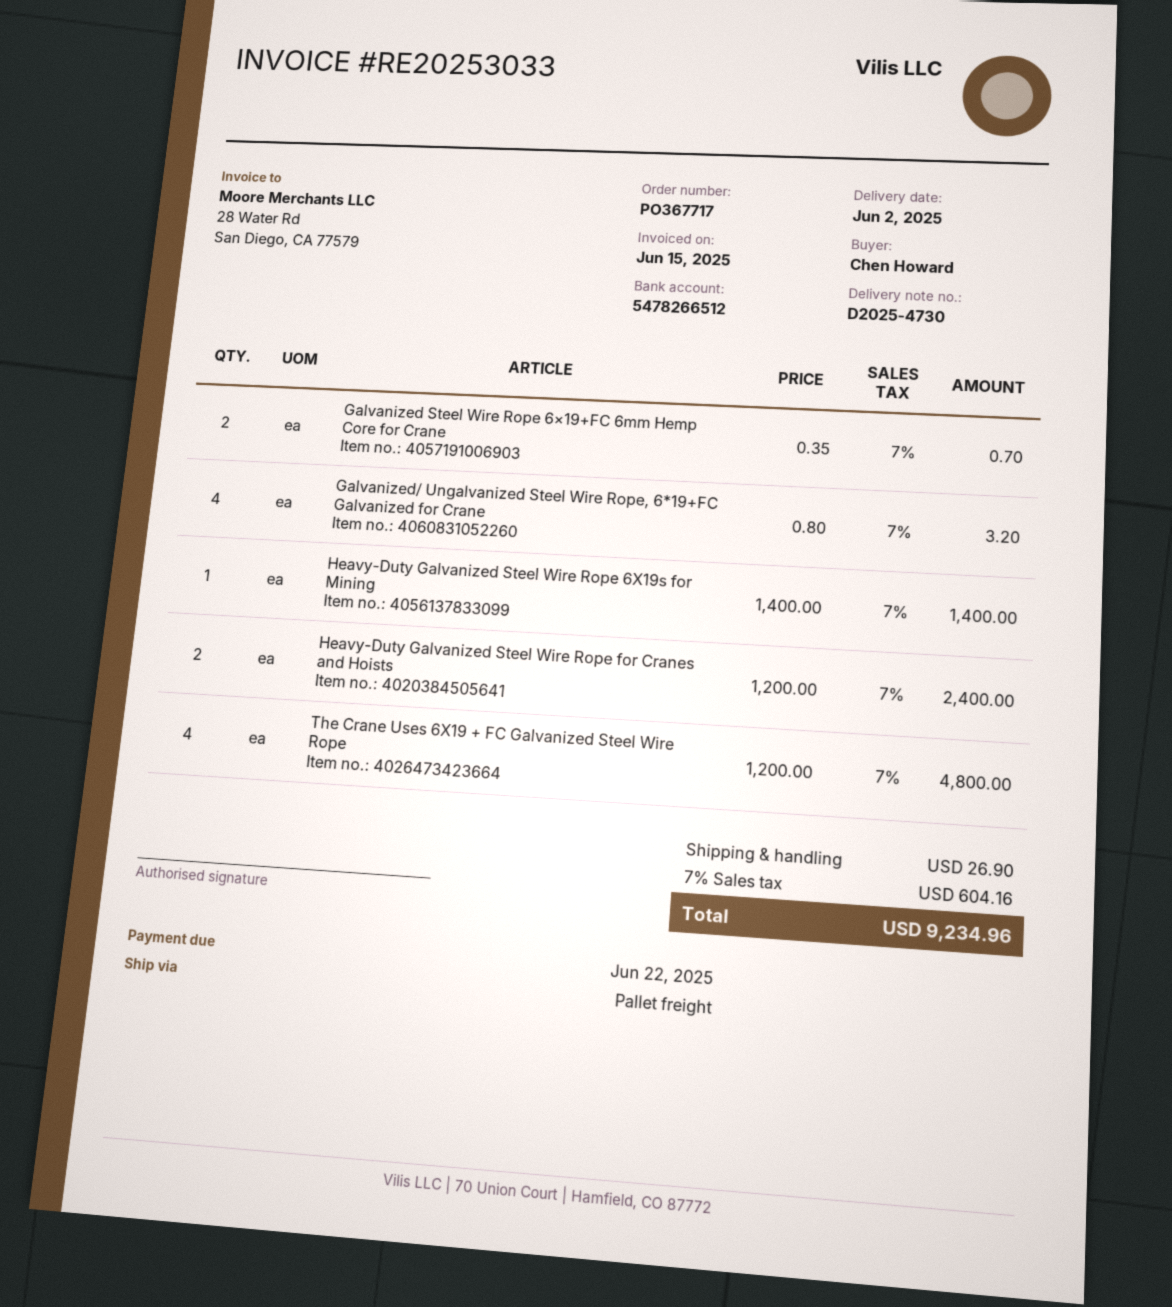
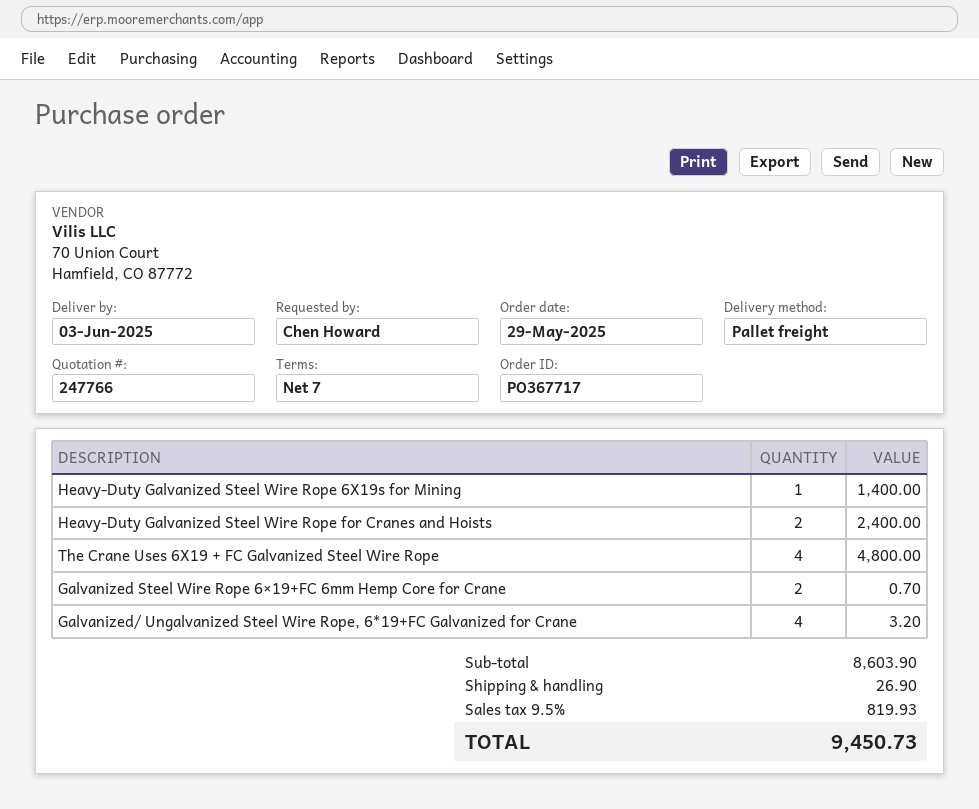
delivery date: 2025-06-02 -> 2025-06-03
tax: 7% = 604.16 -> 9.5% = 819.93
total: 9234.96 -> 9450.73

